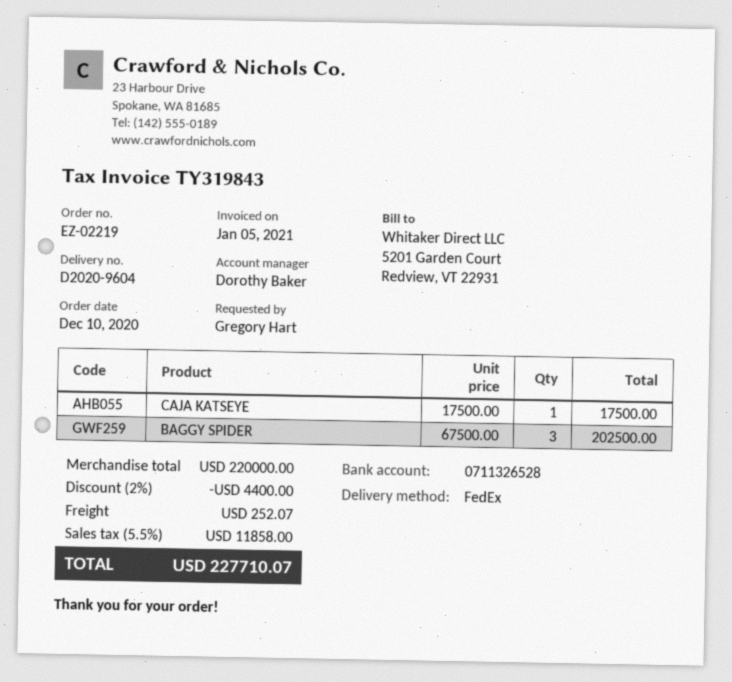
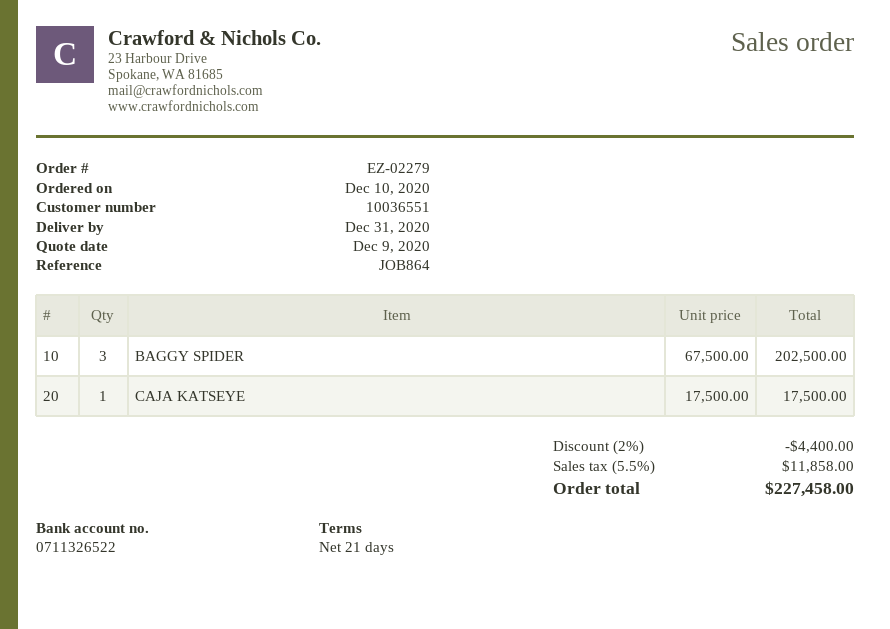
order number: EZ-02219 -> EZ-02279
bank account: 0711326528 -> 0711326522
shipping: 252.07 -> none
total: 227710.07 -> 227458.00

